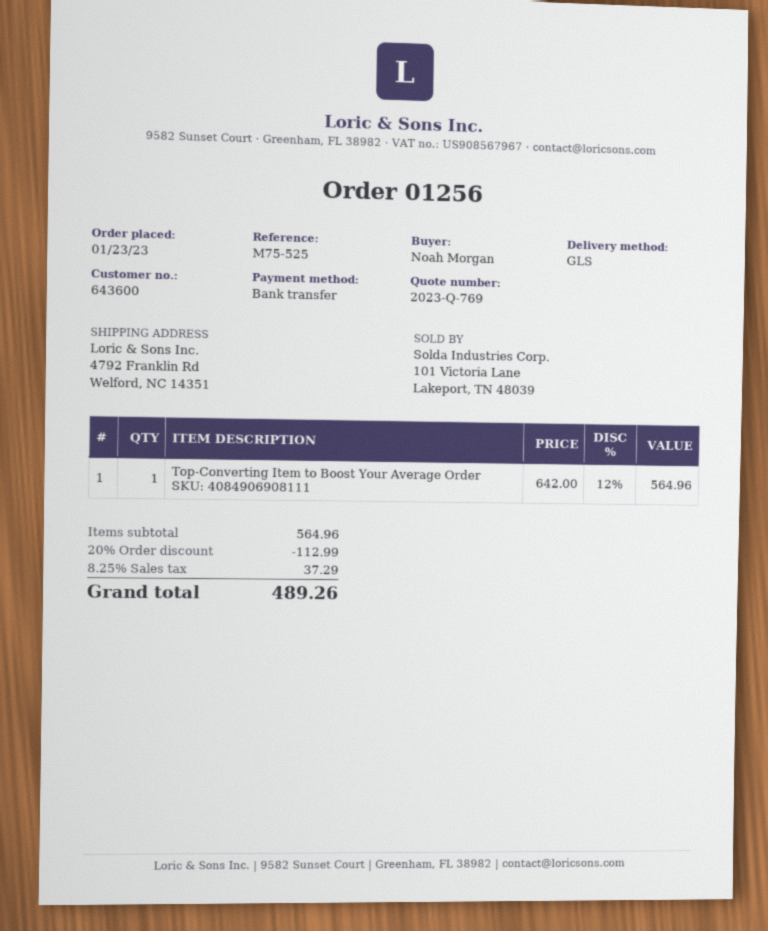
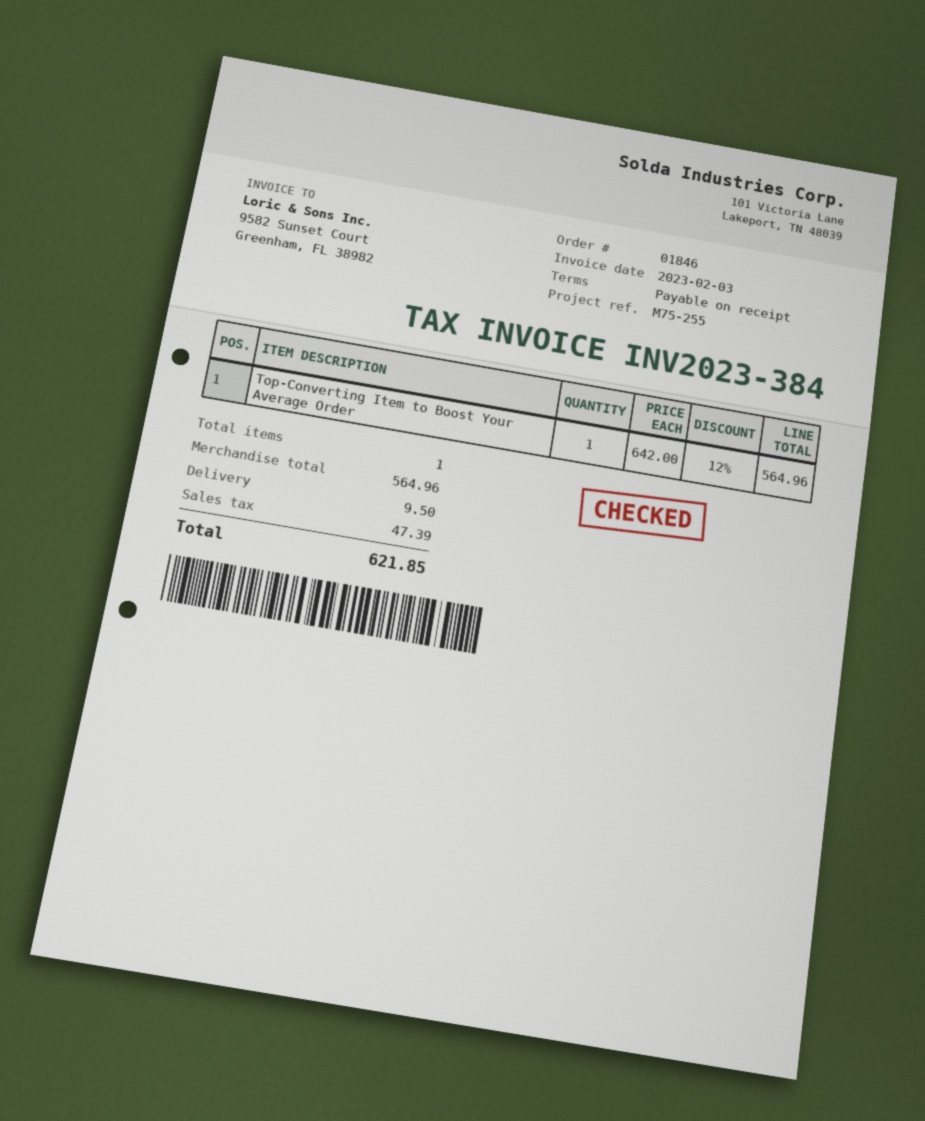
order number: 01256 -> 01846
reference: M75-525 -> M75-255
discount: 20% = 112.99 -> none
shipping: none -> 9.50
tax: 37.29 -> 47.39
total: 489.26 -> 621.85

